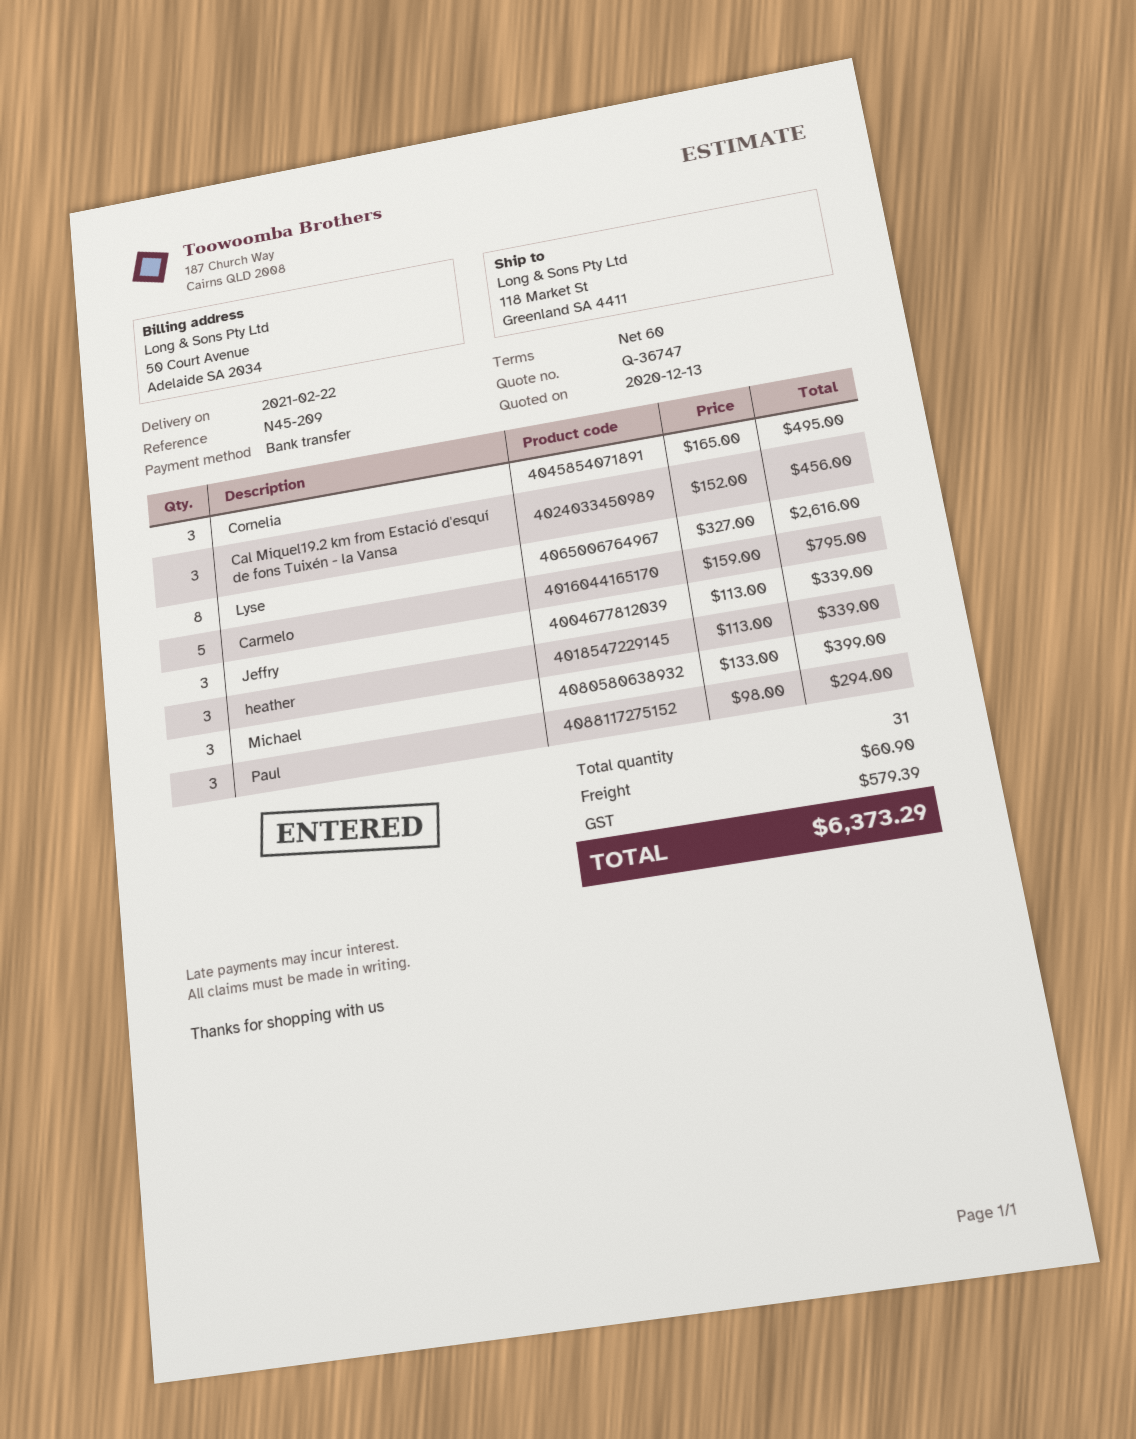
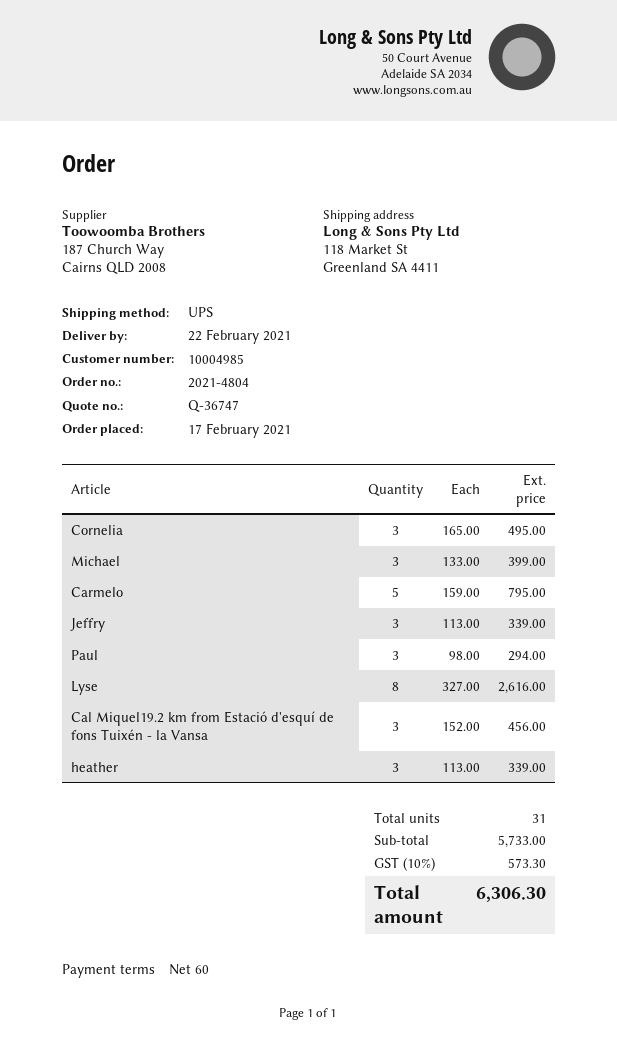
shipping: 60.90 -> none
tax: 579.39 -> 573.30
total: 6373.29 -> 6306.30

